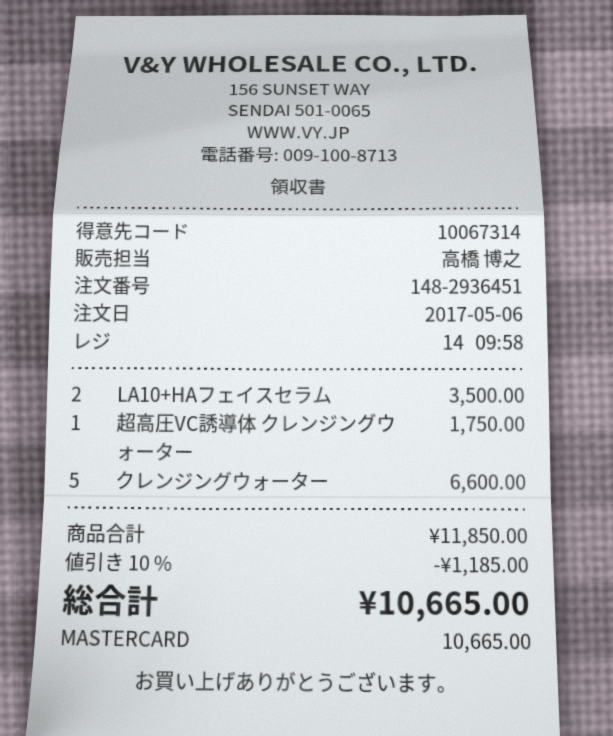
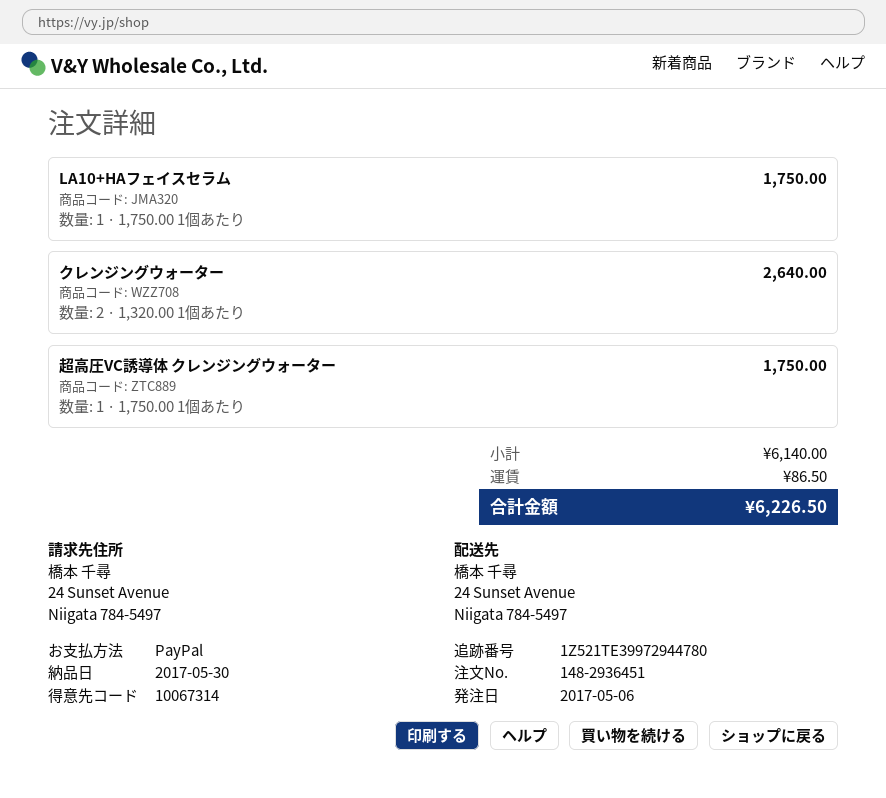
payment method: Mastercard -> PayPal
LA10+HAフェイスセラム: 2 for 3500.00 -> 1 for 1750.00
クレンジングウォーター: 5 for 6600.00 -> 2 for 2640.00
subtotal: 11850.00 -> 6140.00
discount: 10% = 1185.00 -> none
shipping: none -> 86.50
total: 10665.00 -> 6226.50

